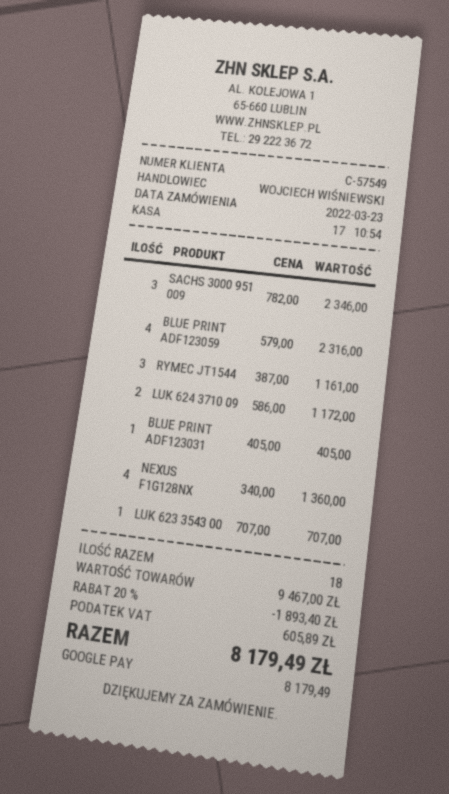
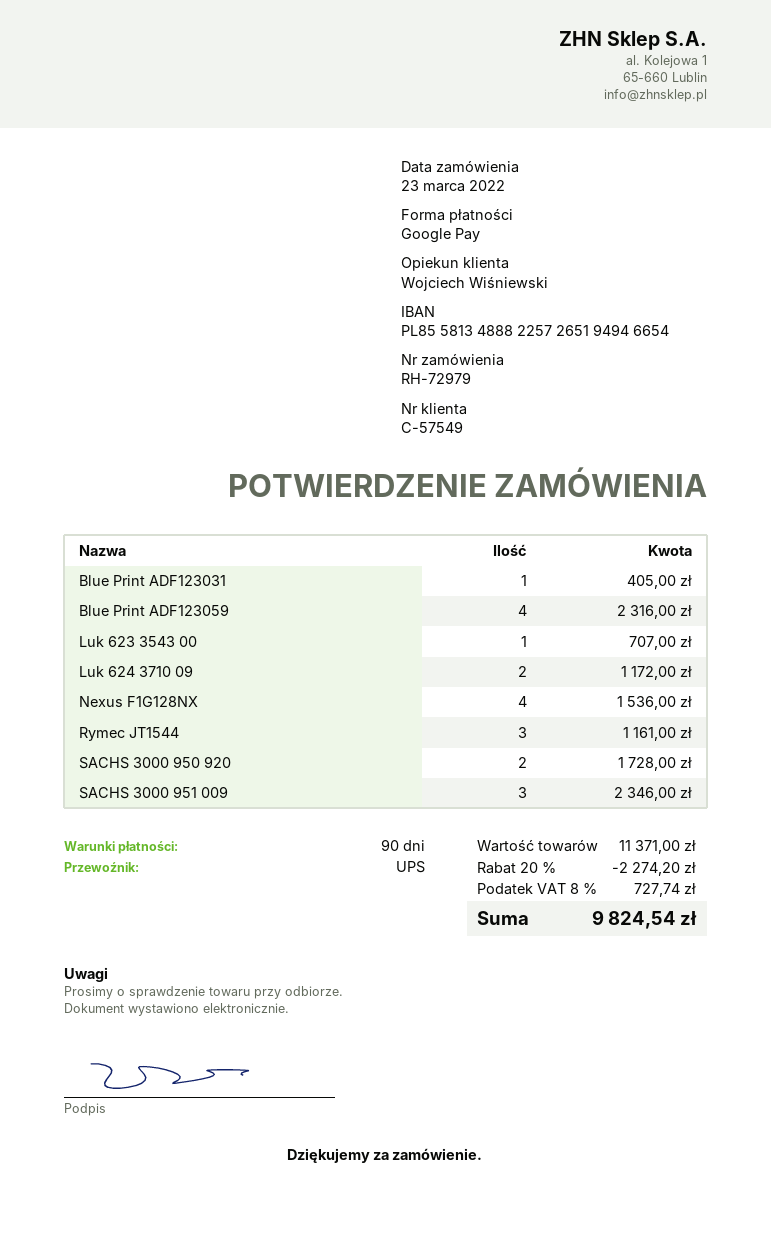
NEXUS F1G128NX: 4 for 1360.00 -> 4 for 1536.00
SACHS 3000 950 920: none -> 2 for 1728.00
subtotal: 9467.00 -> 11371.00
discount: 20% = 1893.40 -> 20% = 2274.20
tax: 605.89 -> 727.74
total: 8179.49 -> 9824.54

